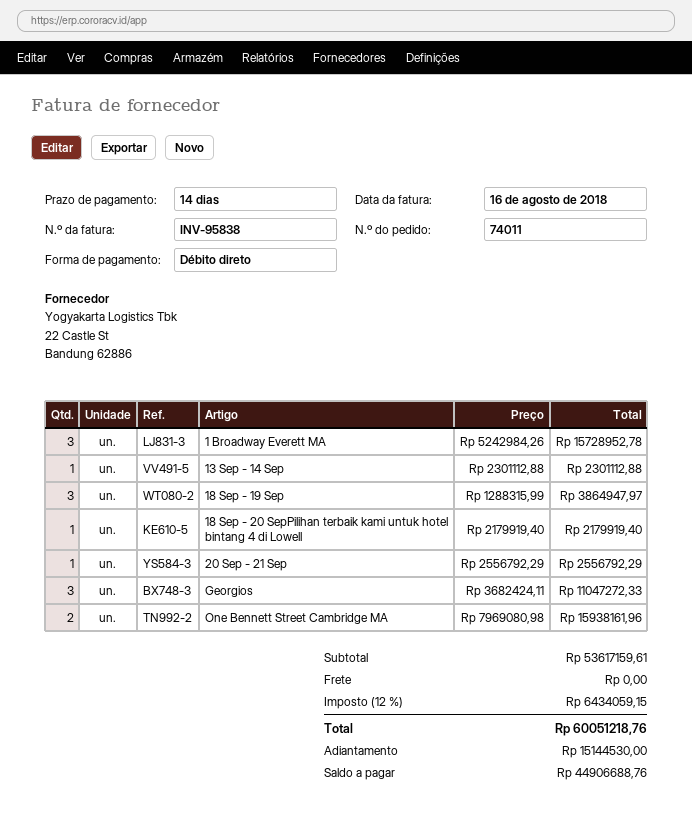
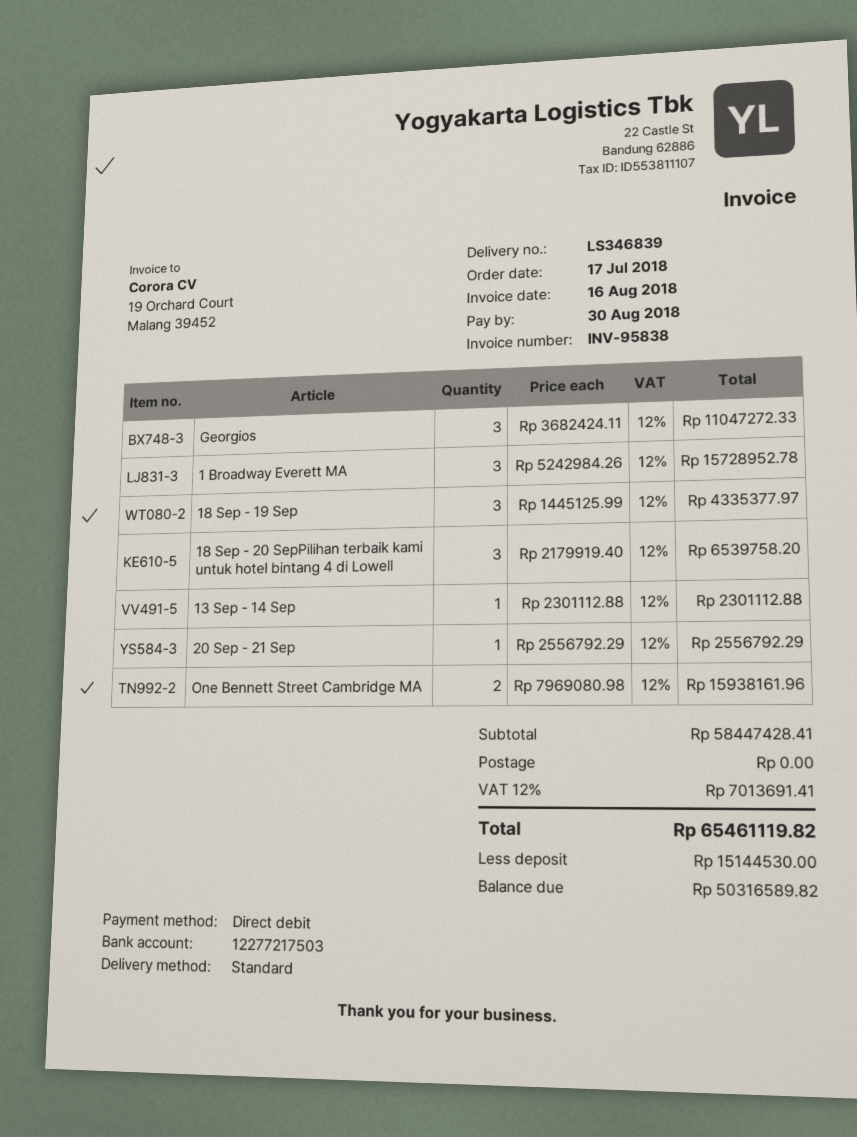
18 Sep - 19 Sep: 3 x 1288315.99 = 3864947.97 -> 3 x 1445125.99 = 4335377.97
18 Sep - 20 SepPilihan terbaik kami untuk hotel bintang 4 di Lowell: 1 x 2179919.40 = 2179919.40 -> 3 x 2179919.40 = 6539758.20
subtotal: 53617159.61 -> 58447428.41
tax: 12% = 6434059.15 -> 12% = 7013691.41
total: 60051218.76 -> 65461119.82
balance: 44906688.76 -> 50316589.82

